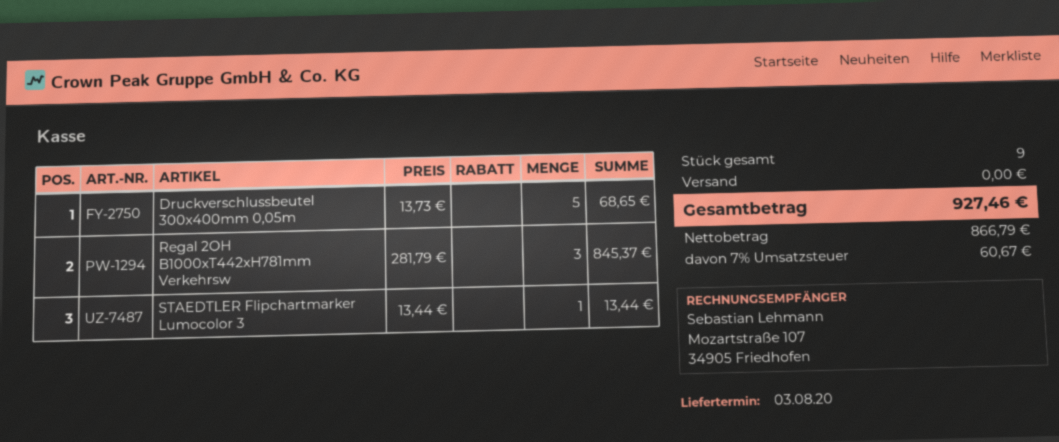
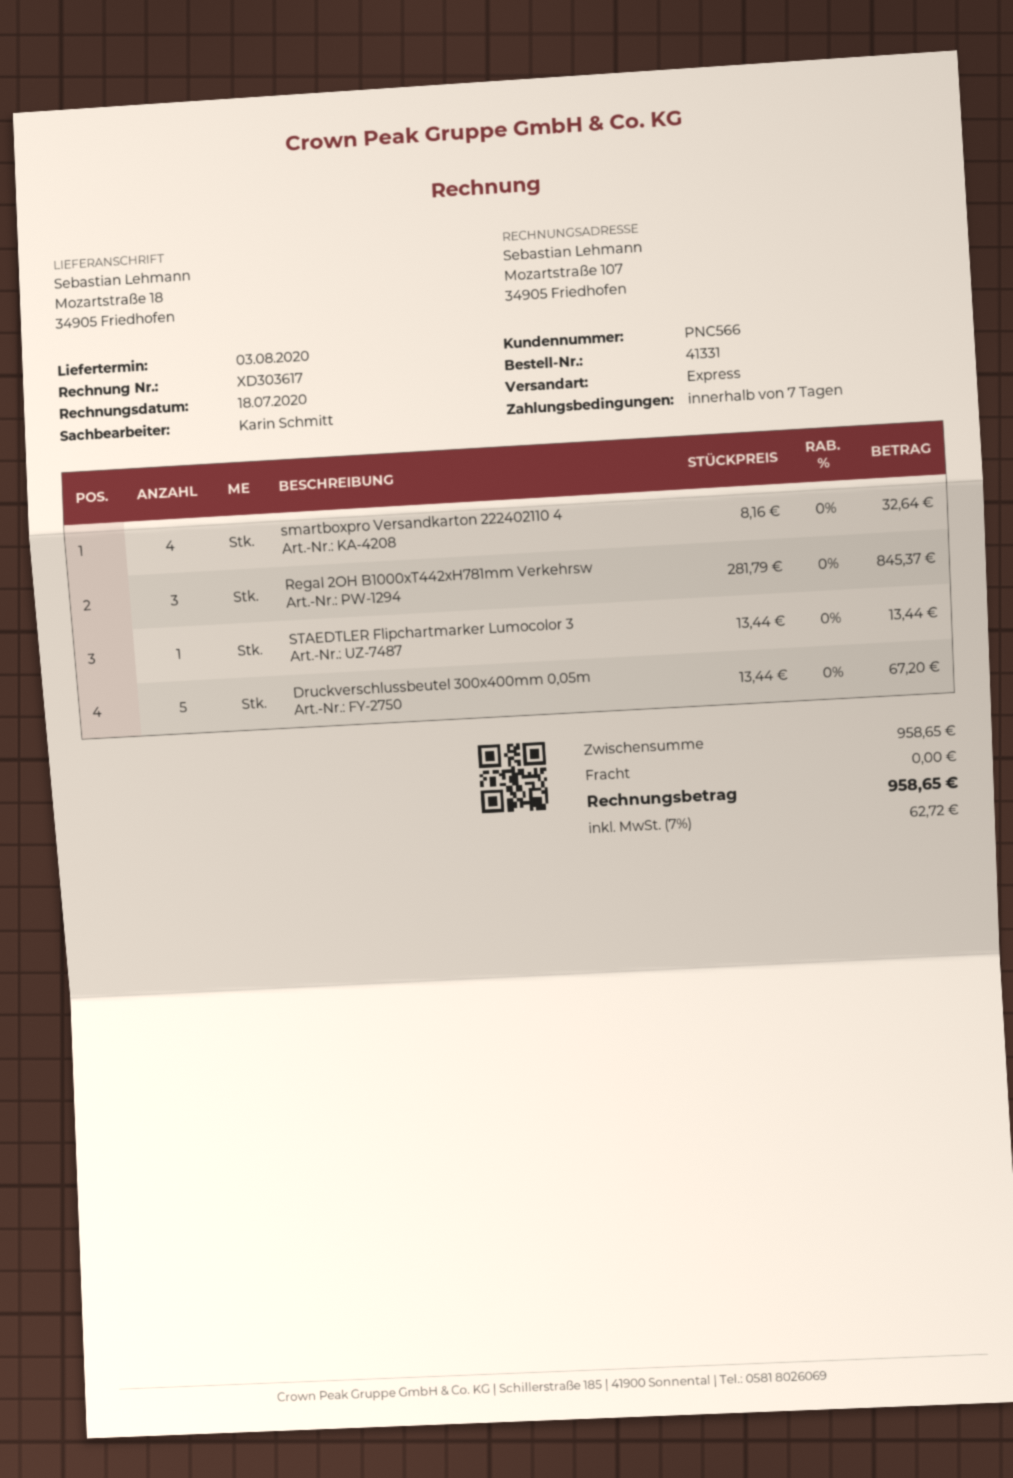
Druckverschlussbeutel 300x400mm 0,05m: 5 x 13.73 = 68.65 -> 5 x 13.44 = 67.20
smartboxpro Versandkarton 222402110 4: none -> 4 x 8.16 = 32.64
tax: 7% = 60.67 -> 7% = 62.72
total: 927.46 -> 958.65

